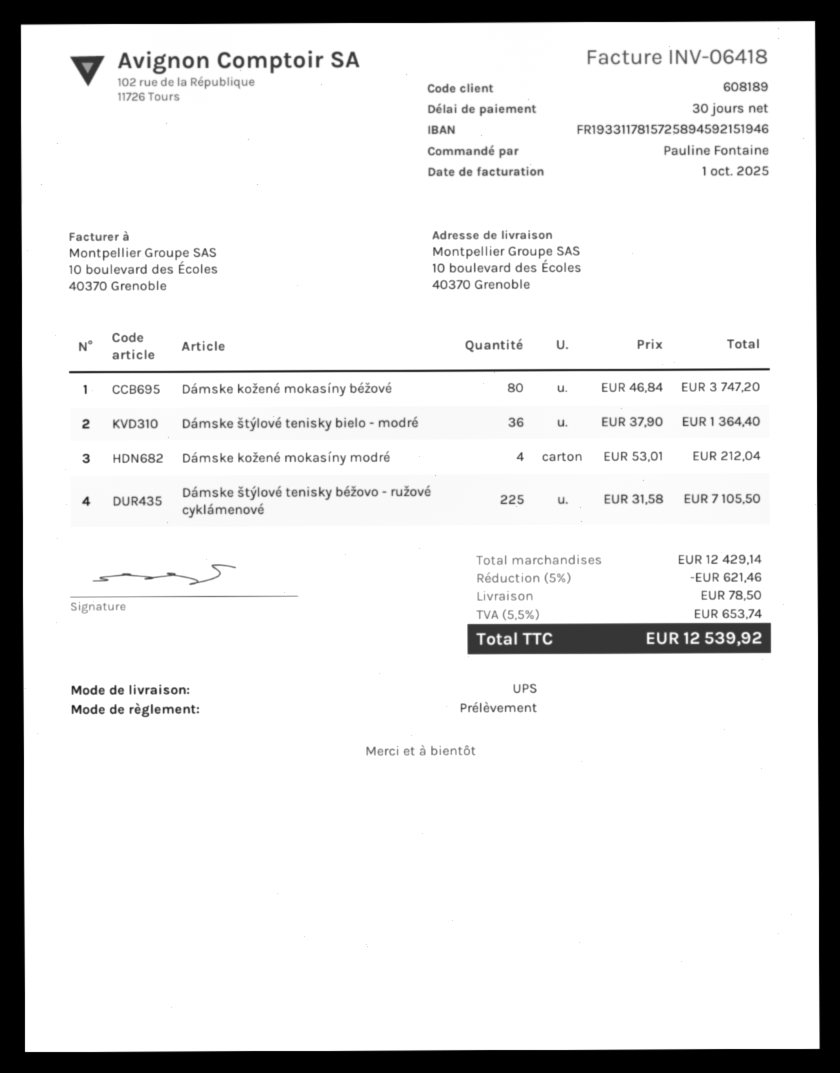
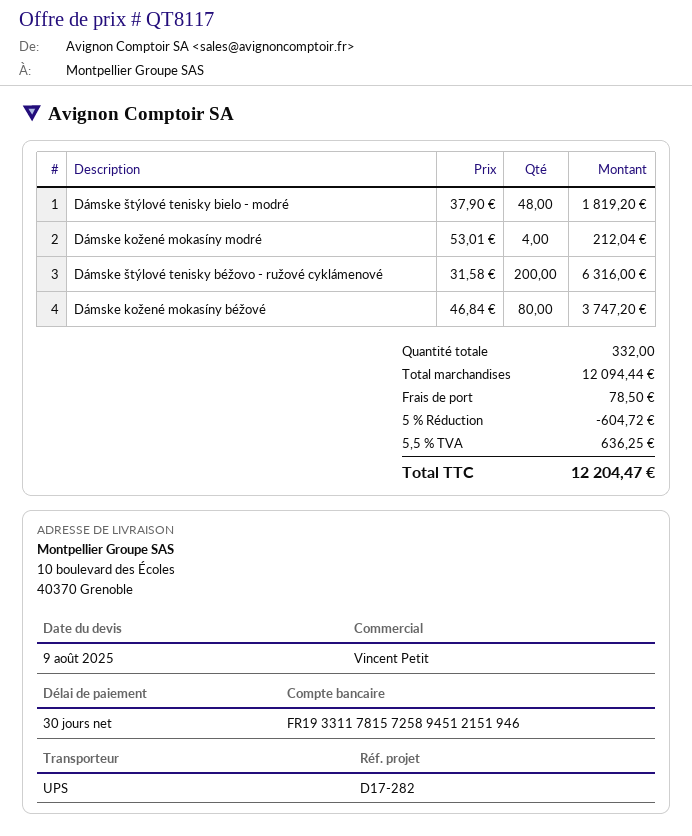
bank account: FR1933117815725894592151946 -> FR1933117815725894512151946
Dámske štýlové tenisky bielo - modré: 36 x 37.90 = 1364.40 -> 48 x 37.90 = 1819.20
Dámske štýlové tenisky béžovo - ružové cyklámenové: 225 x 31.58 = 7105.50 -> 200 x 31.58 = 6316.00
subtotal: 12429.14 -> 12094.44
discount: 5% = 621.46 -> 5% = 604.72
tax: 5.5% = 653.74 -> 5.5% = 636.25
total: 12539.92 -> 12204.47

